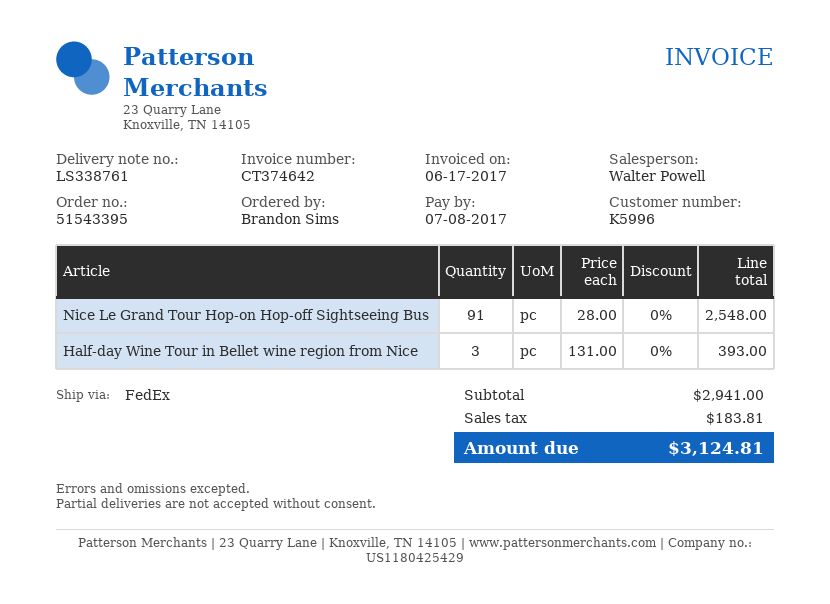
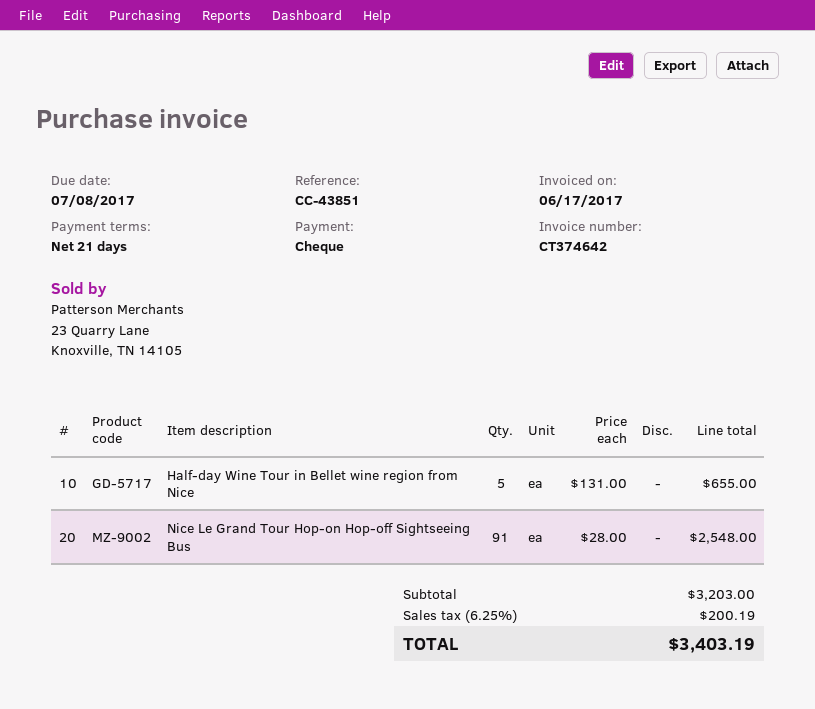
Half-day Wine Tour in Bellet wine region from Nice: 3 x 131.00 = 393.00 -> 5 x 131.00 = 655.00
subtotal: 2941.00 -> 3203.00
tax: 183.81 -> 200.19
total: 3124.81 -> 3403.19

